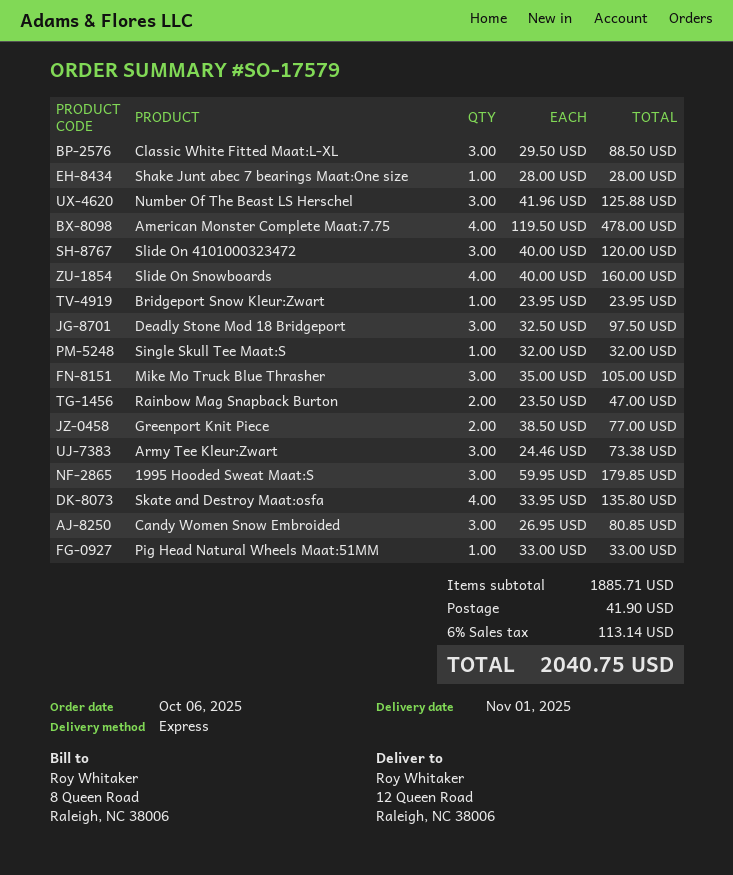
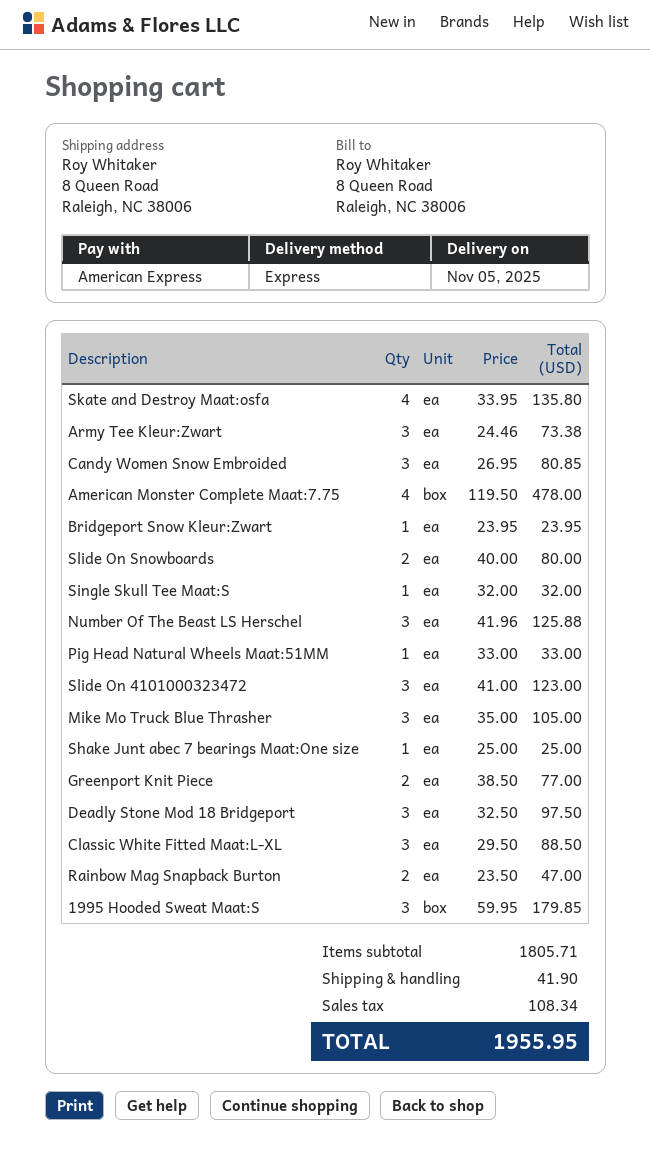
delivery date: 2025-11-01 -> 2025-11-05
ship to: 12 Queen Road, Raleigh, NC 38006 -> 8 Queen Road, Raleigh, NC 38006
Shake Junt abec 7 bearings Maat:One size: 1 x 28.00 = 28.00 -> 1 x 25.00 = 25.00
Slide On 4101000323472: 3 x 40.00 = 120.00 -> 3 x 41.00 = 123.00
Slide On Snowboards: 4 x 40.00 = 160.00 -> 2 x 40.00 = 80.00
subtotal: 1885.71 -> 1805.71
tax: 113.14 -> 108.34
total: 2040.75 -> 1955.95

